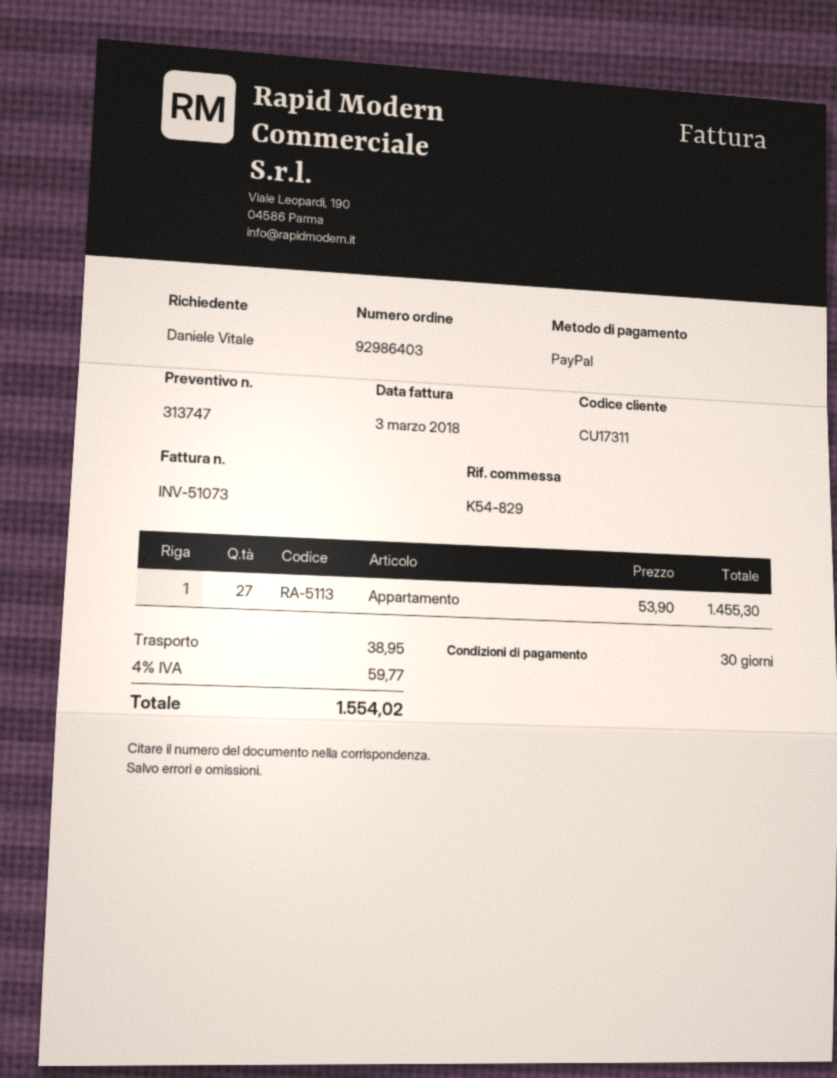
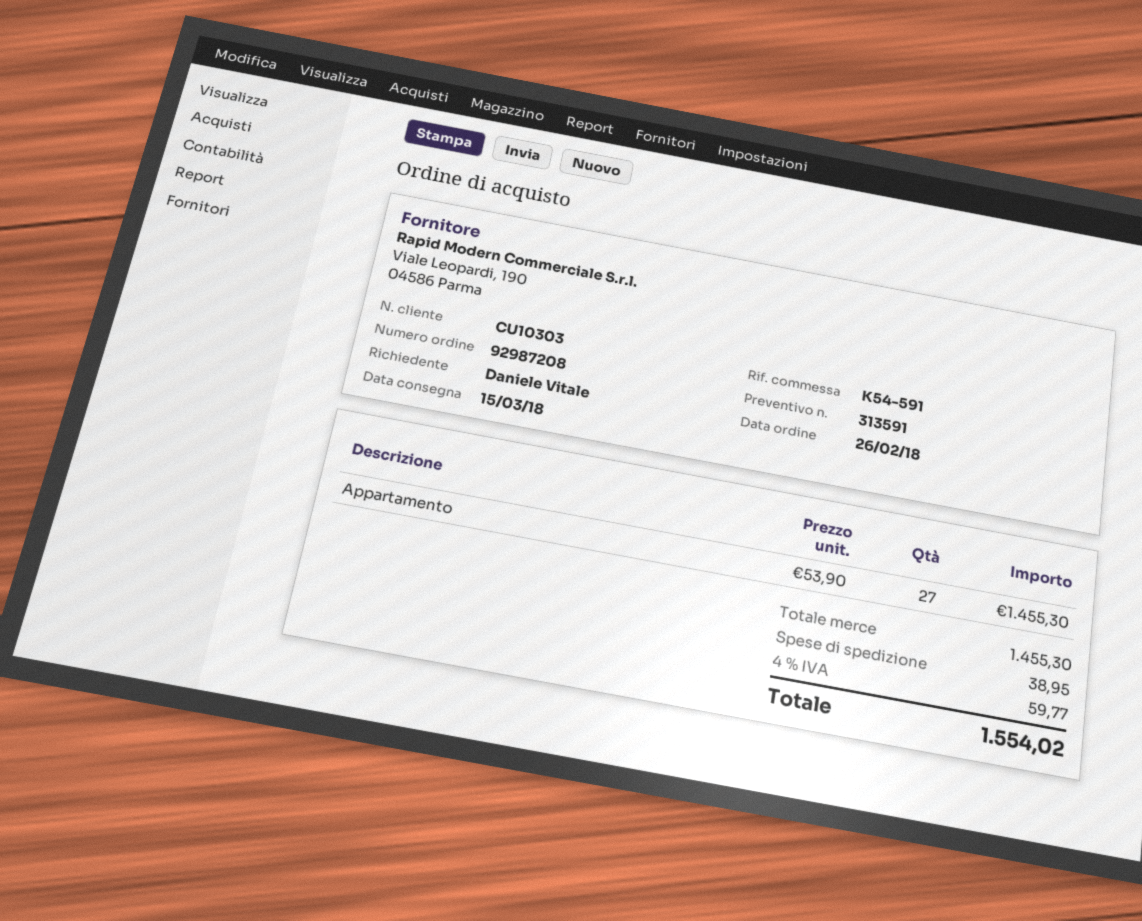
quote number: 313747 -> 313591
order number: 92986403 -> 92987208
customer number: CU17311 -> CU10303
reference: K54-829 -> K54-591

